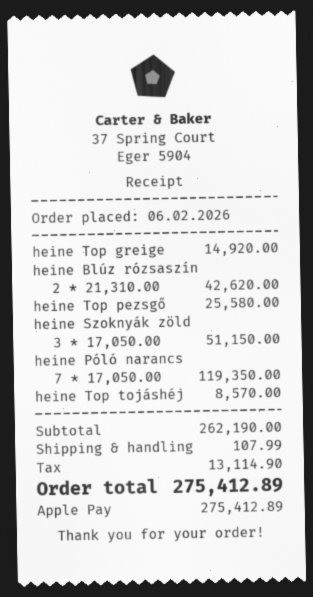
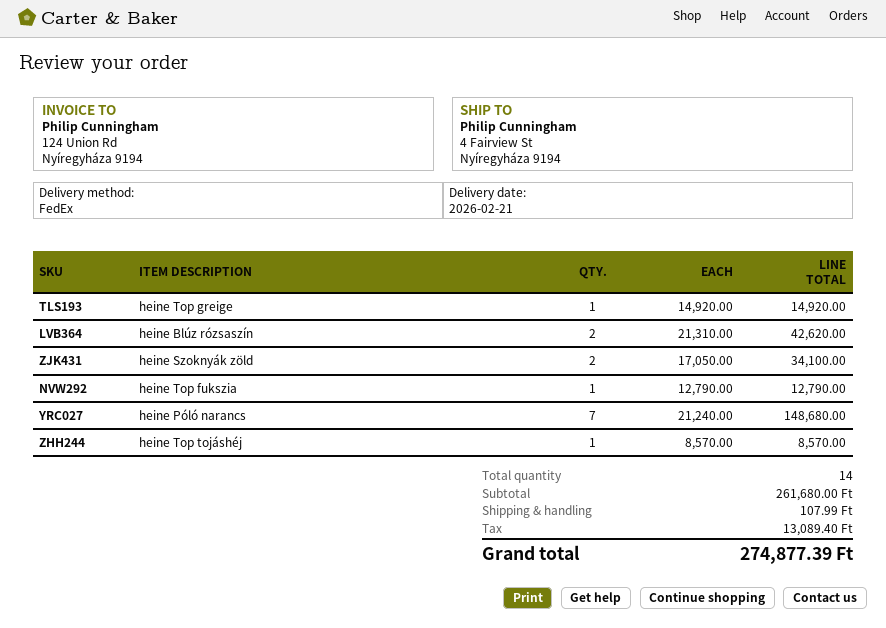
heine Top pezsgő: 1 x 25580.00 = 25580.00 -> none
heine Szoknyák zöld: 3 x 17050.00 = 51150.00 -> 2 x 17050.00 = 34100.00
heine Póló narancs: 7 x 17050.00 = 119350.00 -> 7 x 21240.00 = 148680.00
heine Top fukszia: none -> 1 x 12790.00 = 12790.00
subtotal: 262190.00 -> 261680.00
tax: 13114.90 -> 13089.40
total: 275412.89 -> 274877.39

